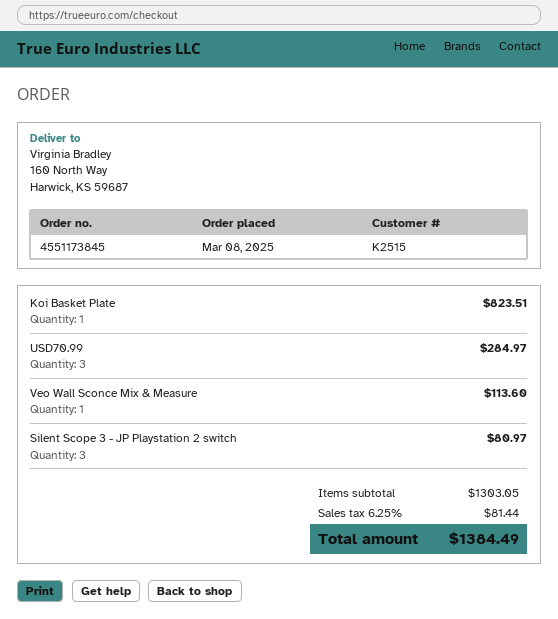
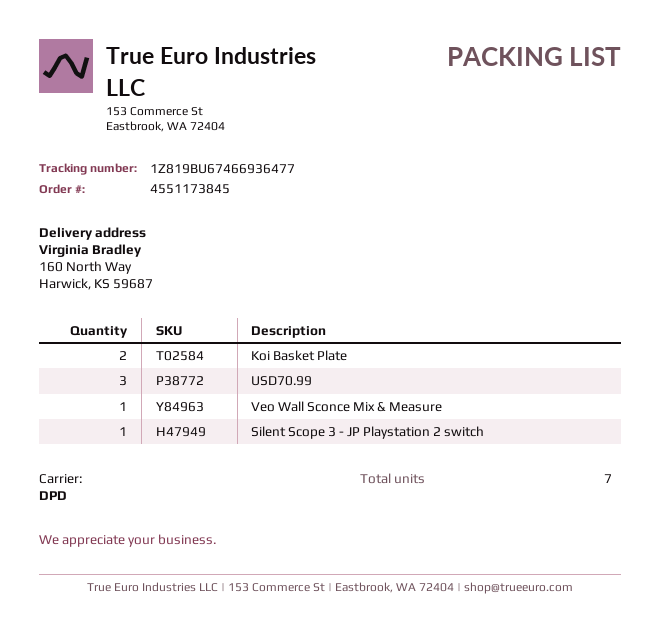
Koi Basket Plate: 1 -> 2
Silent Scope 3 - JP Playstation 2 switch: 3 -> 1

